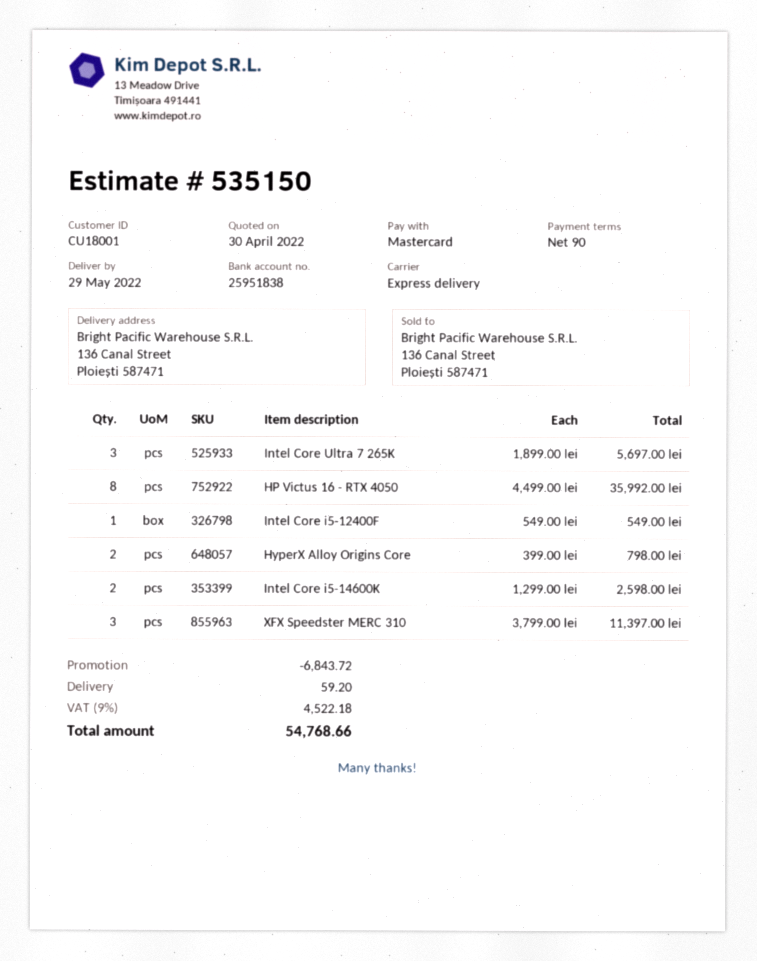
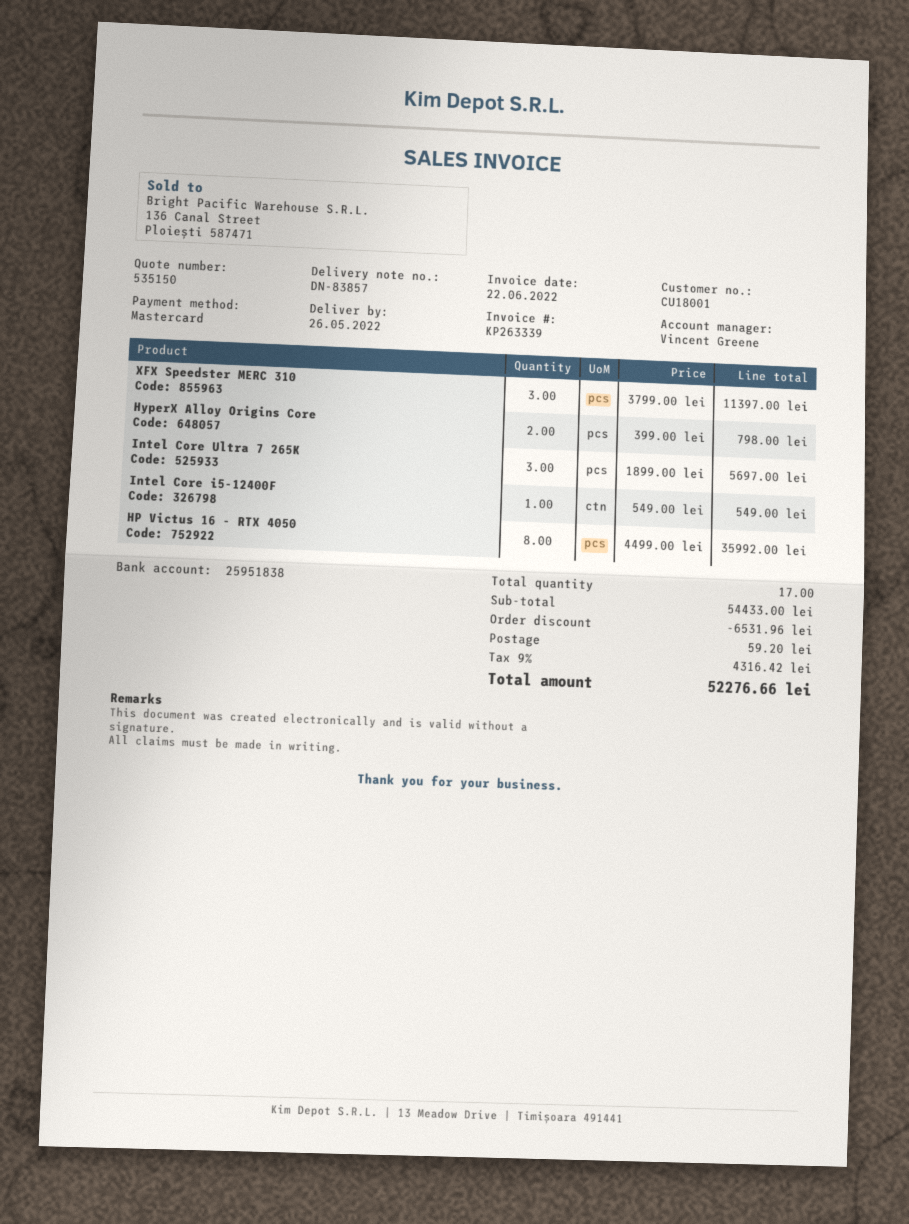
delivery date: 2022-05-29 -> 2022-05-26
Intel Core i5-14600K: 2 x 1299.00 = 2598.00 -> none
discount: 6843.72 -> 6531.96
tax: 9% = 4522.18 -> 9% = 4316.42
total: 54768.66 -> 52276.66

